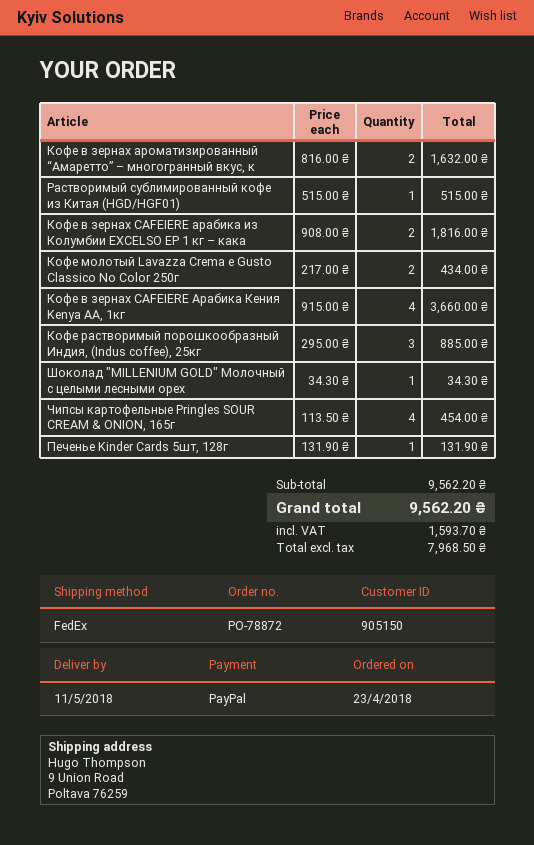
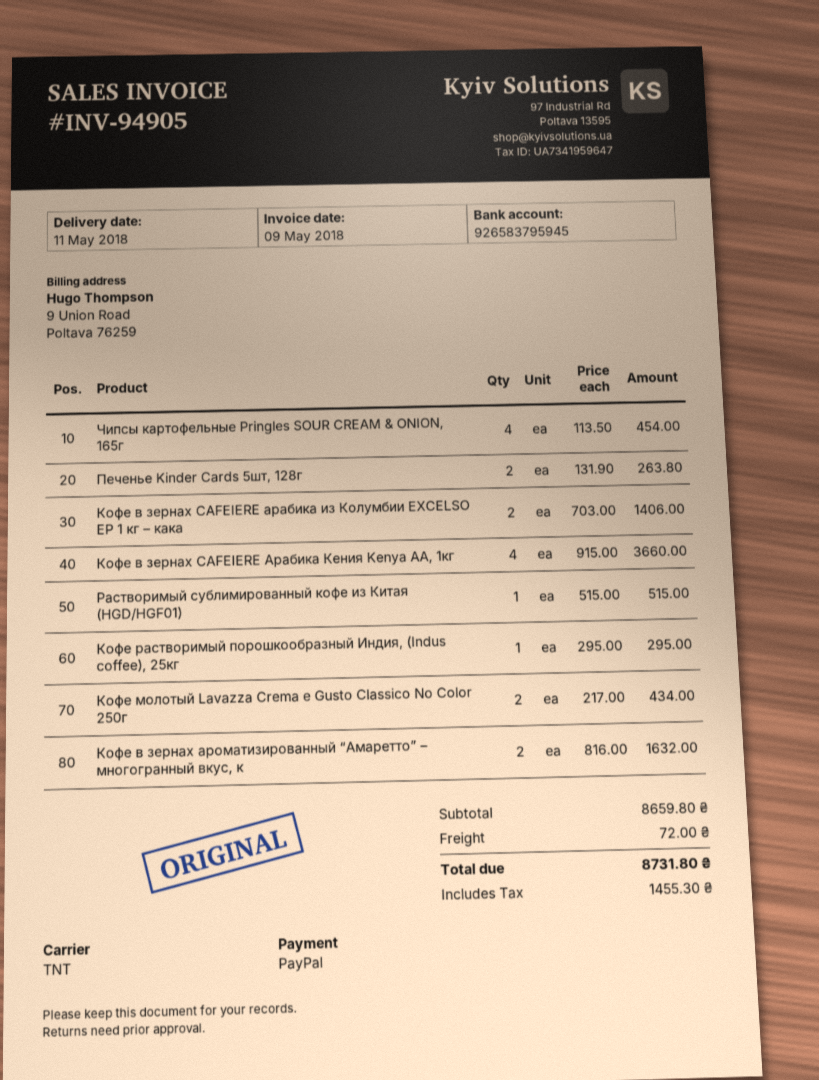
shipping method: FedEx -> TNT
Кофе в зернах CAFEIERE арабика из Колумбии EXCELSO EP 1 кг – кака: 2 x 908.00 = 1816.00 -> 2 x 703.00 = 1406.00
Кофе растворимый порошкообразный Индия, (Indus coffee), 25кг: 3 x 295.00 = 885.00 -> 1 x 295.00 = 295.00
Шоколад "MILLENIUM GOLD" Молочный с целыми лесными орех: 1 x 34.30 = 34.30 -> none
Печенье Kinder Cards 5шт, 128г: 1 x 131.90 = 131.90 -> 2 x 131.90 = 263.80
subtotal: 9562.20 -> 8659.80
shipping: none -> 72.00
tax: 1593.70 -> 1455.30
total: 9562.20 -> 8731.80

